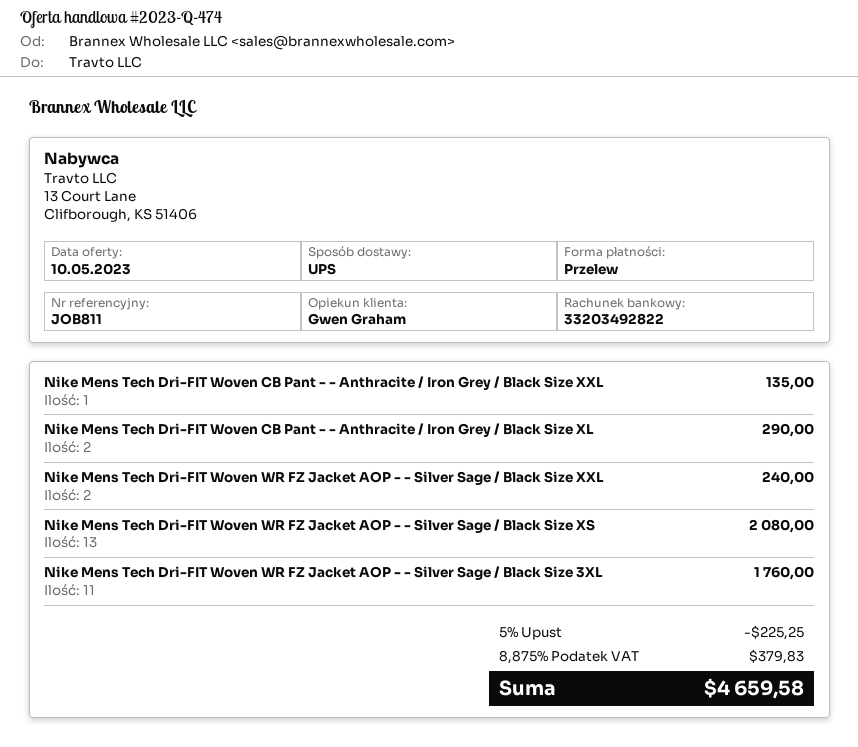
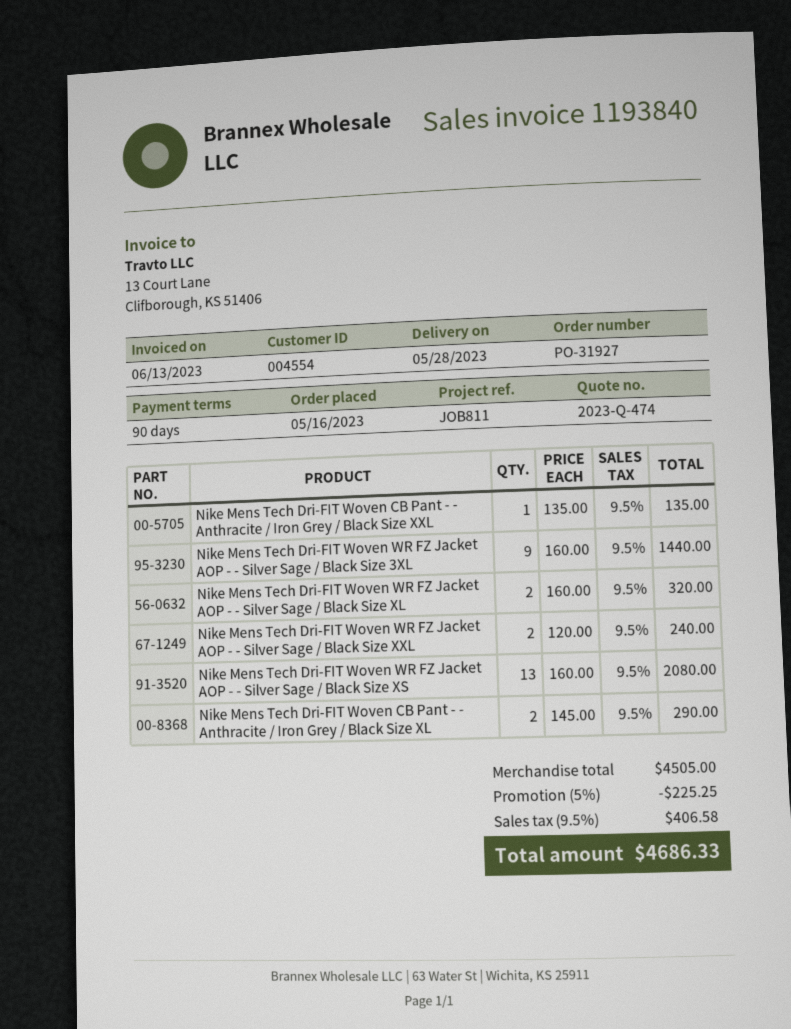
Nike Mens Tech Dri-FIT Woven WR FZ Jacket AOP - - Silver Sage / Black Size 3XL: 11 for 1760.00 -> 9 for 1440.00
Nike Mens Tech Dri-FIT Woven WR FZ Jacket AOP - - Silver Sage / Black Size XL: none -> 2 for 320.00
tax: 8.875% = 379.83 -> 9.5% = 406.58
total: 4659.58 -> 4686.33

